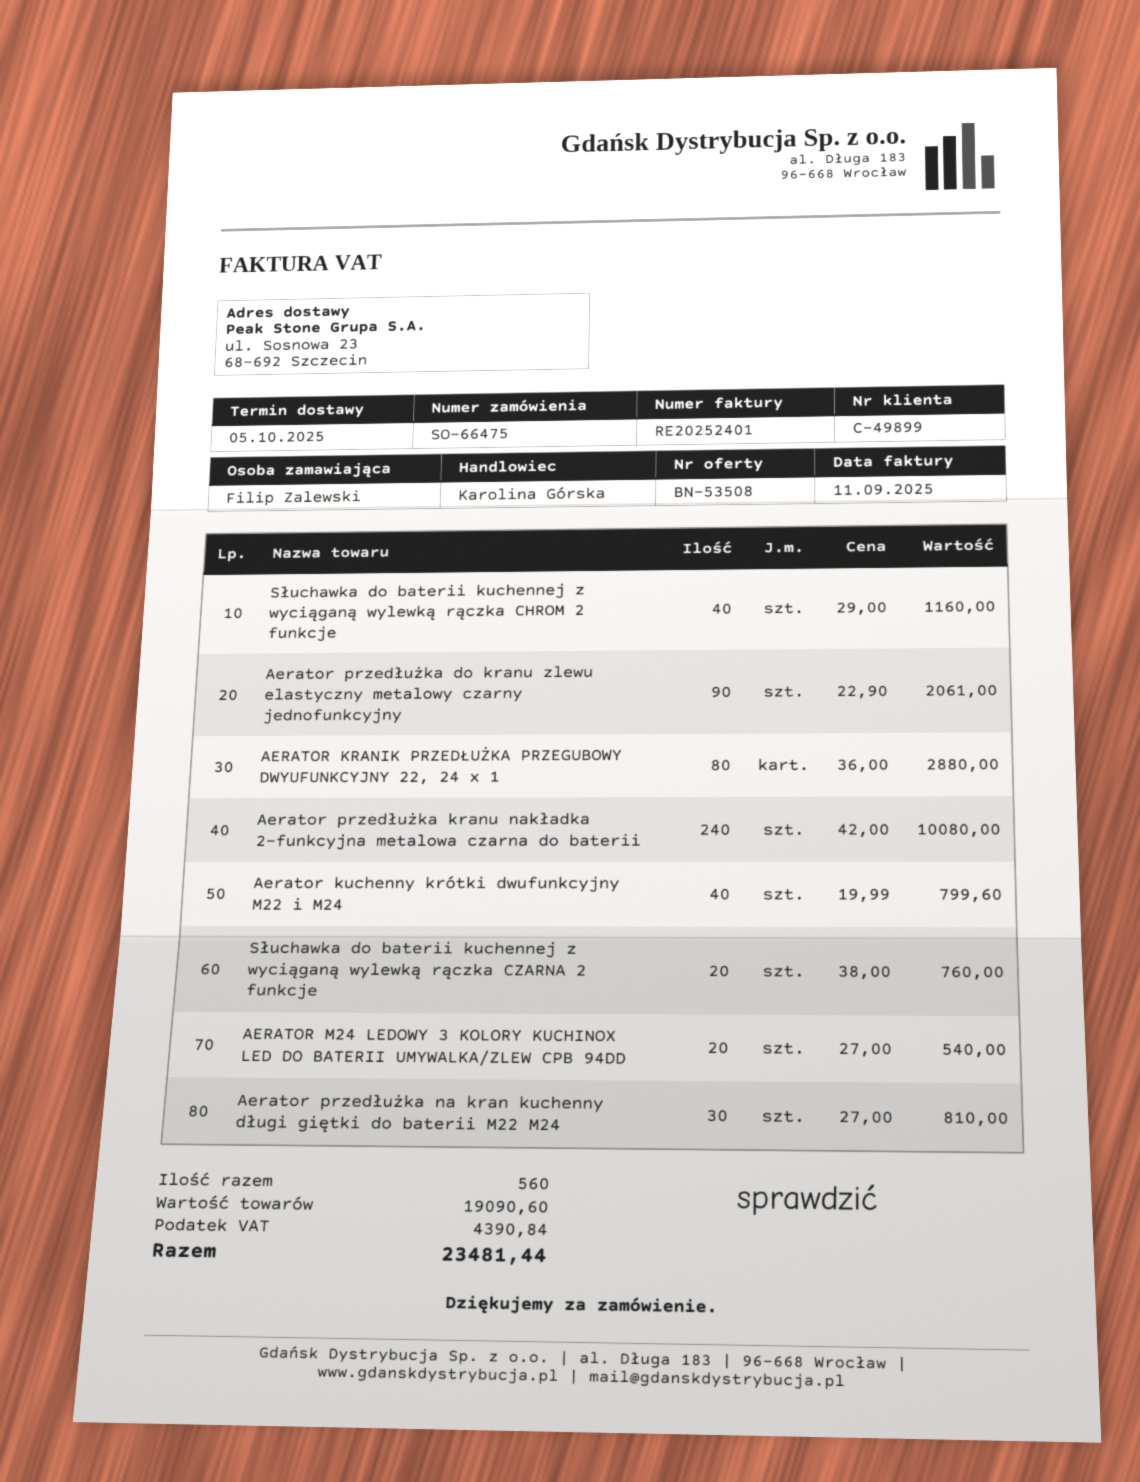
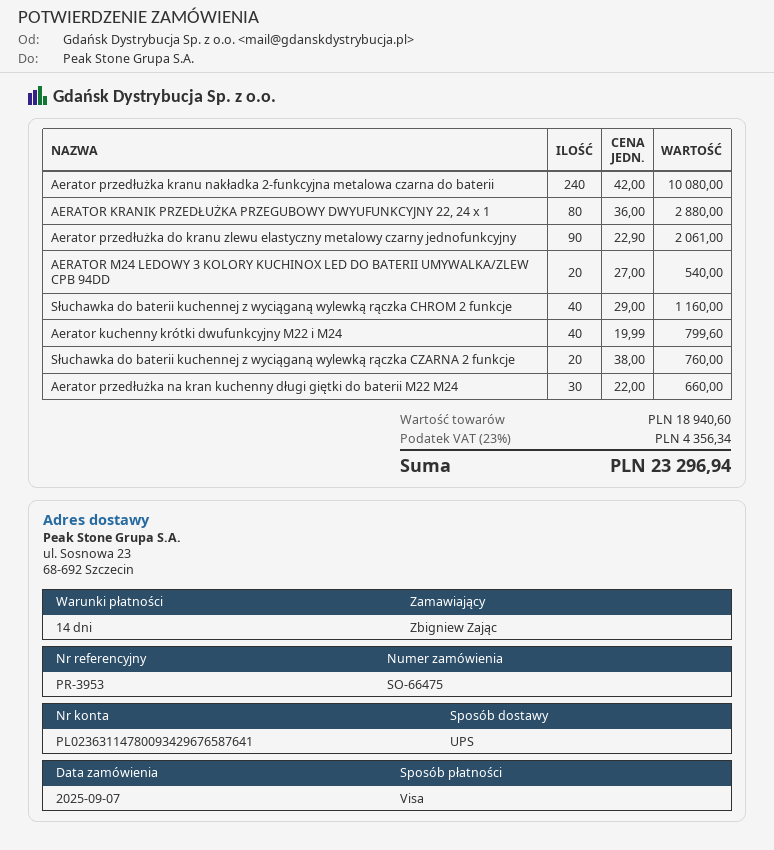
ordered by: Filip Zalewski -> Zbigniew Zając
Aerator przedłużka na kran kuchenny długi giętki do baterii M22 M24: 30 x 27.00 = 810.00 -> 30 x 22.00 = 660.00
subtotal: 19090.60 -> 18940.60
tax: 4390.84 -> 4356.34
total: 23481.44 -> 23296.94

